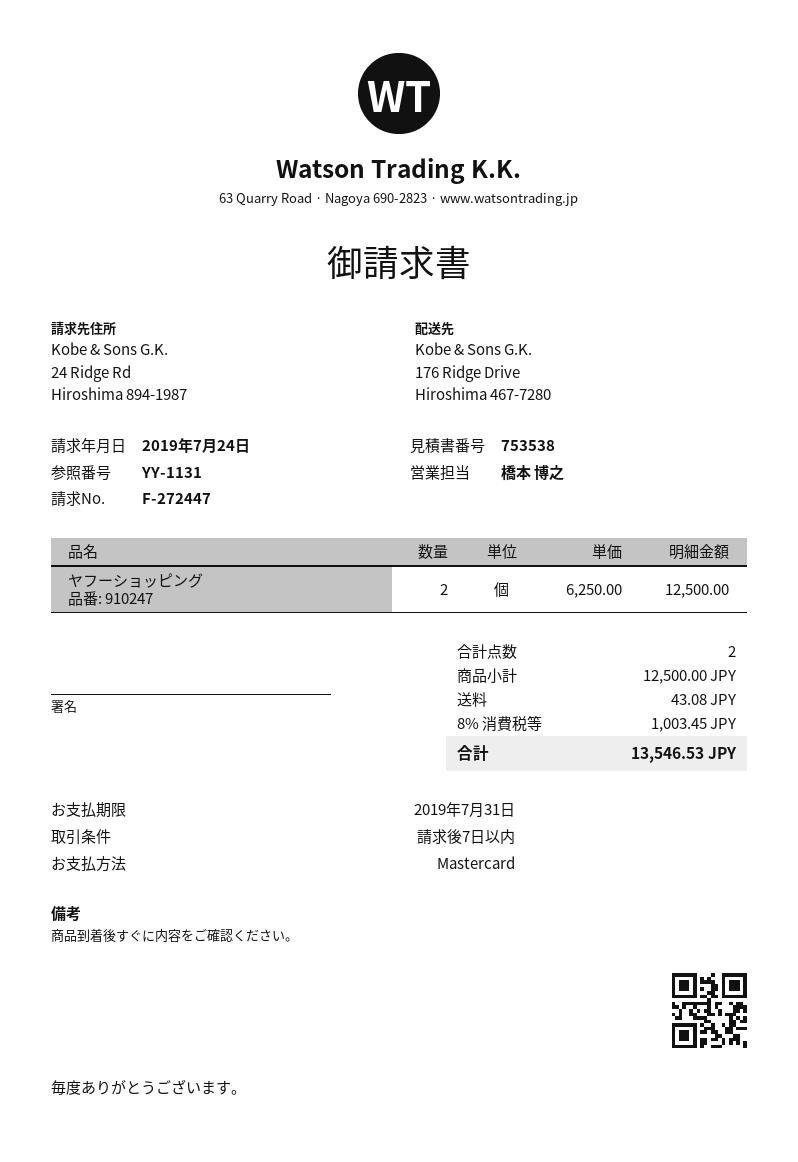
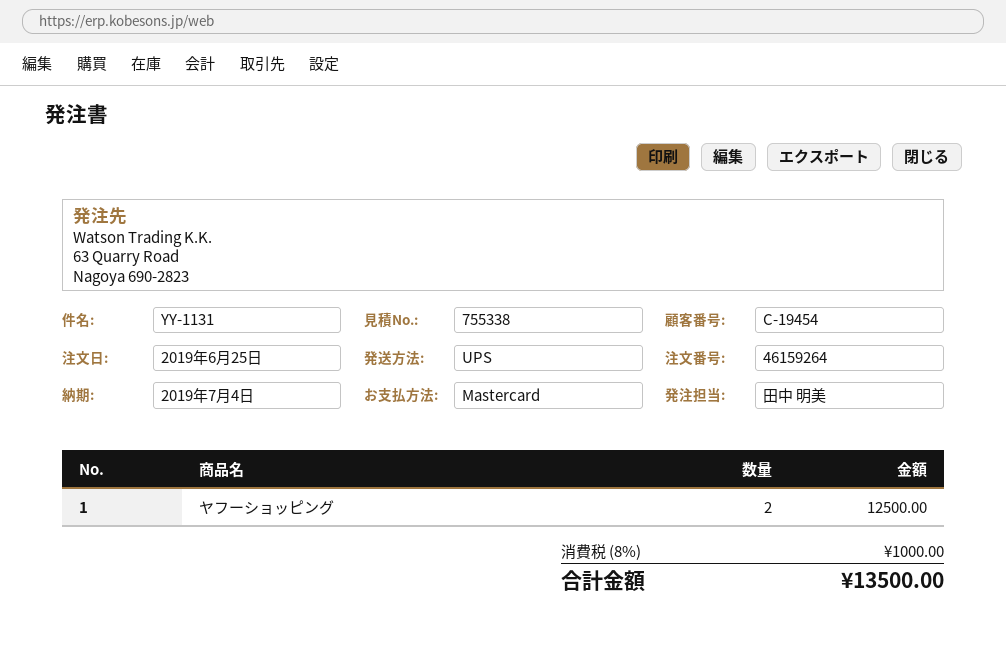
quote number: 753538 -> 755338
shipping: 43.08 -> none
tax: 8% = 1003.45 -> 8% = 1000.00
total: 13546.53 -> 13500.00

